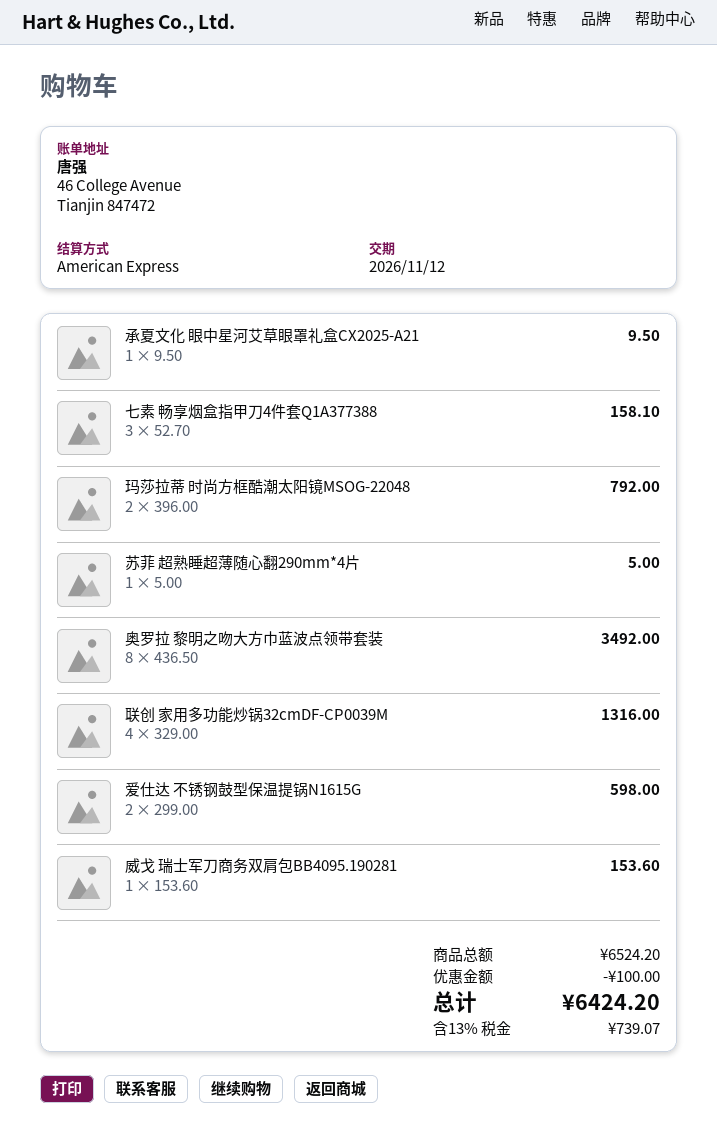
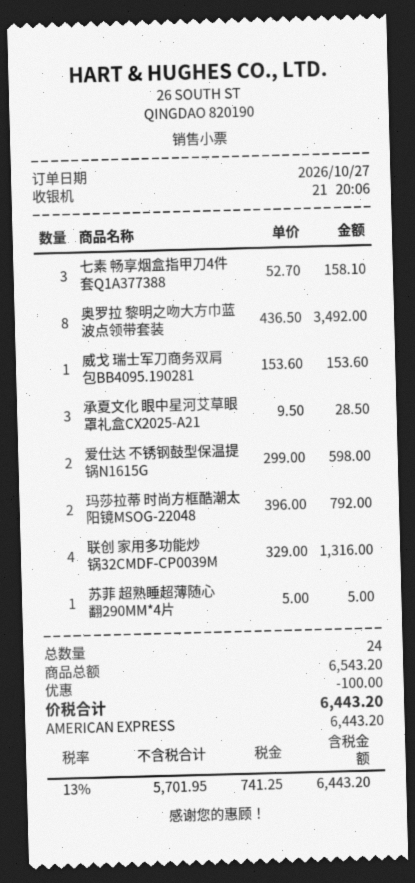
承夏文化 眼中星河艾草眼罩礼盒CX2025-A21: 1 x 9.50 = 9.50 -> 3 x 9.50 = 28.50
subtotal: 6524.20 -> 6543.20
tax: 13% = 739.07 -> 13% = 741.25
total: 6424.20 -> 6443.20

